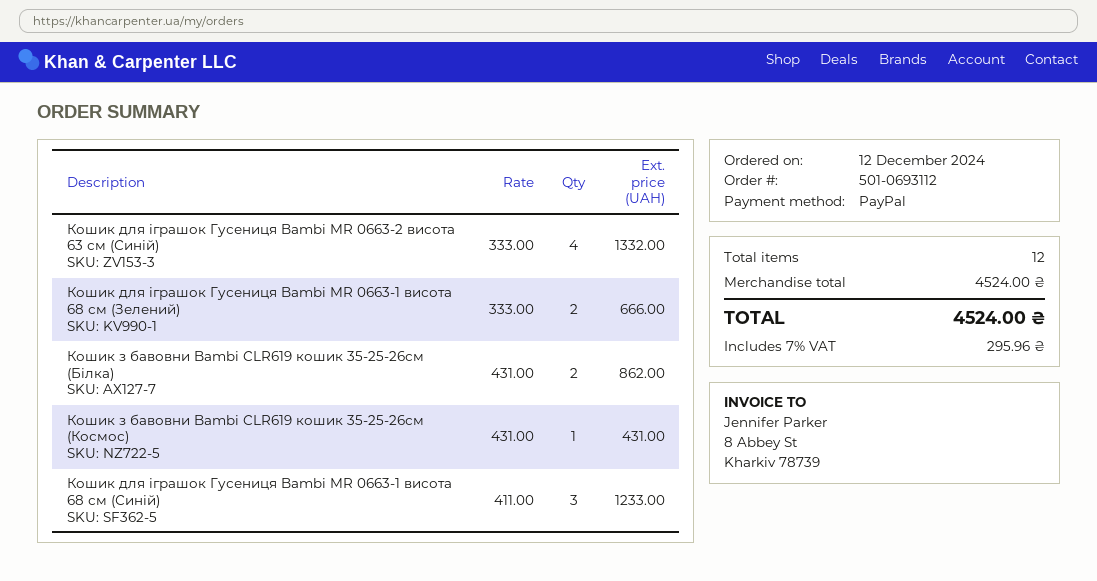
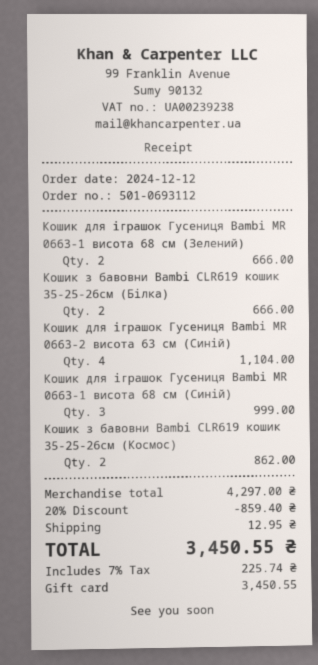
payment method: PayPal -> gift card
Кошик для іграшок Гусениця Bambi MR 0663-2 висота 63 см (Синій): 4 for 1332.00 -> 4 for 1104.00
Кошик з бавовни Bambi CLR619 кошик 35-25-26см (Білка): 2 for 862.00 -> 2 for 666.00
Кошик з бавовни Bambi CLR619 кошик 35-25-26см (Космос): 1 for 431.00 -> 2 for 862.00
Кошик для іграшок Гусениця Bambi MR 0663-1 висота 68 см (Синій): 3 for 1233.00 -> 3 for 999.00
subtotal: 4524.00 -> 4297.00
discount: none -> 20% = 859.40
shipping: none -> 12.95
tax: 7% = 295.96 -> 7% = 225.74
total: 4524.00 -> 3450.55

